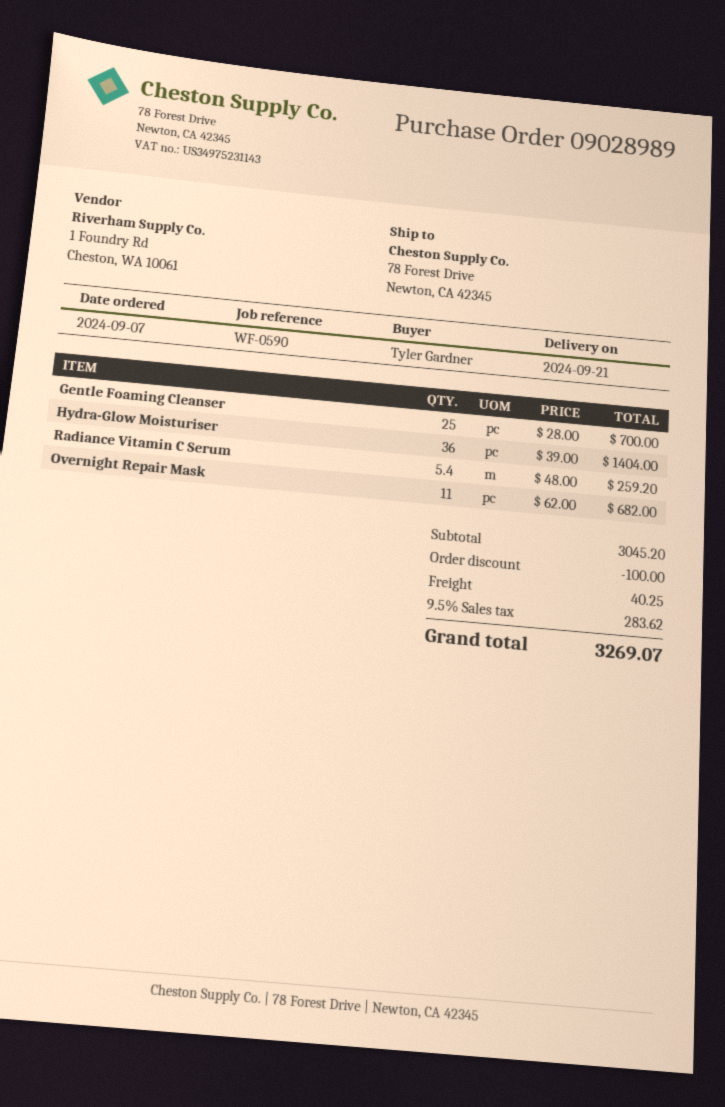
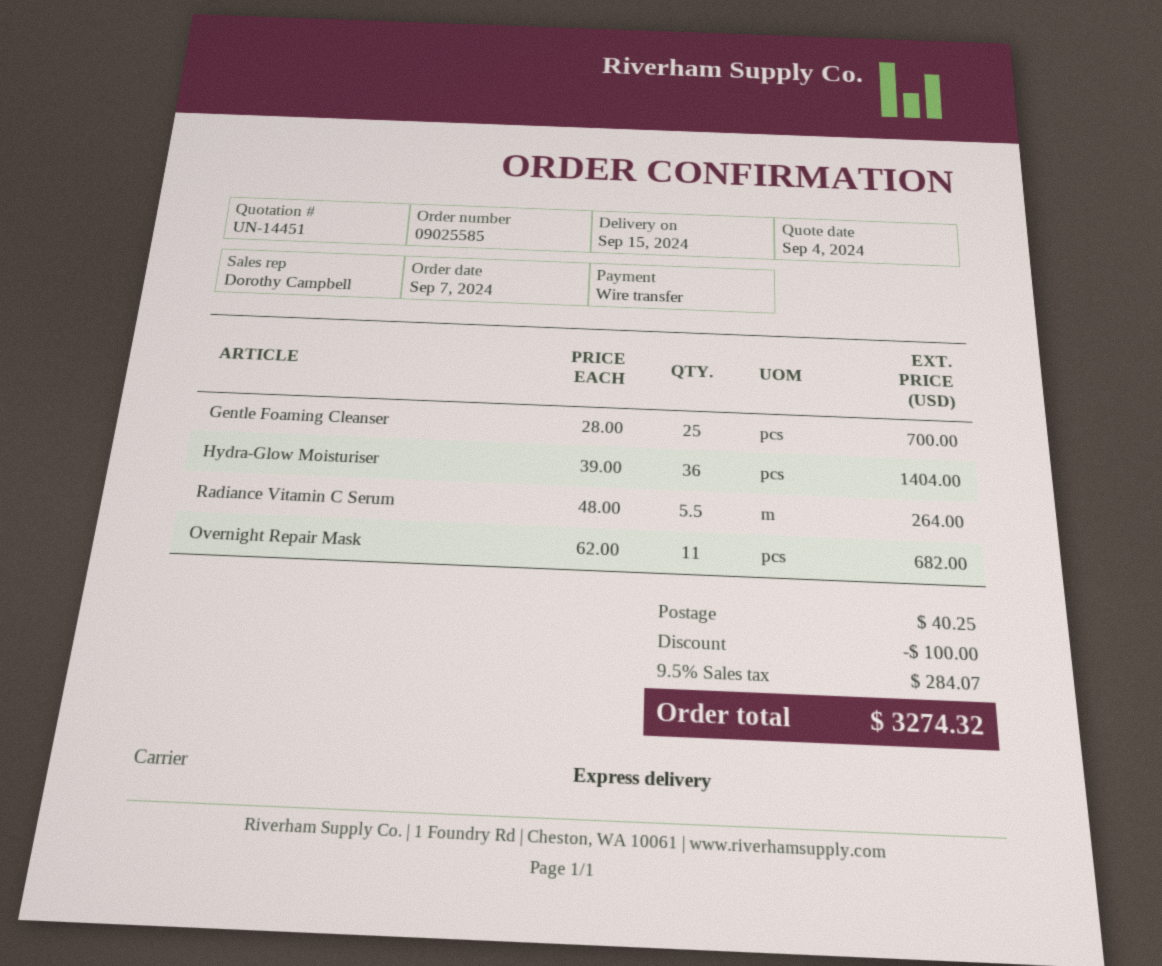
order number: 09028989 -> 09025585
delivery date: 2024-09-21 -> 2024-09-15
Radiance Vitamin C Serum: 5.4 x 48.00 = 259.20 -> 5.5 x 48.00 = 264.00
tax: 9.5% = 283.62 -> 9.5% = 284.07
total: 3269.07 -> 3274.32

